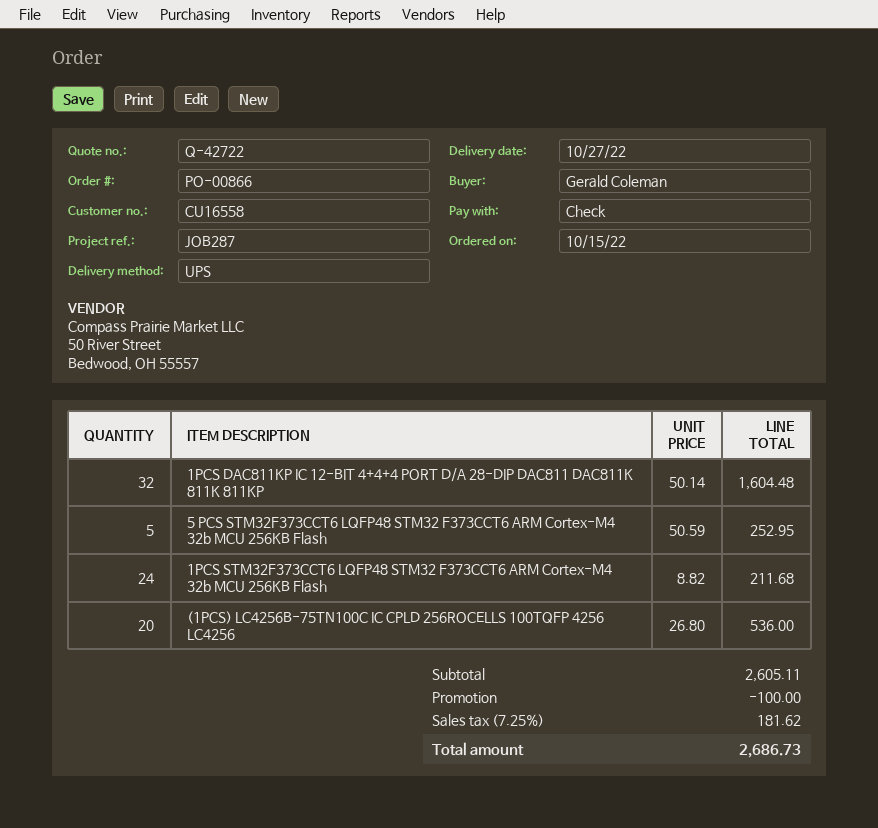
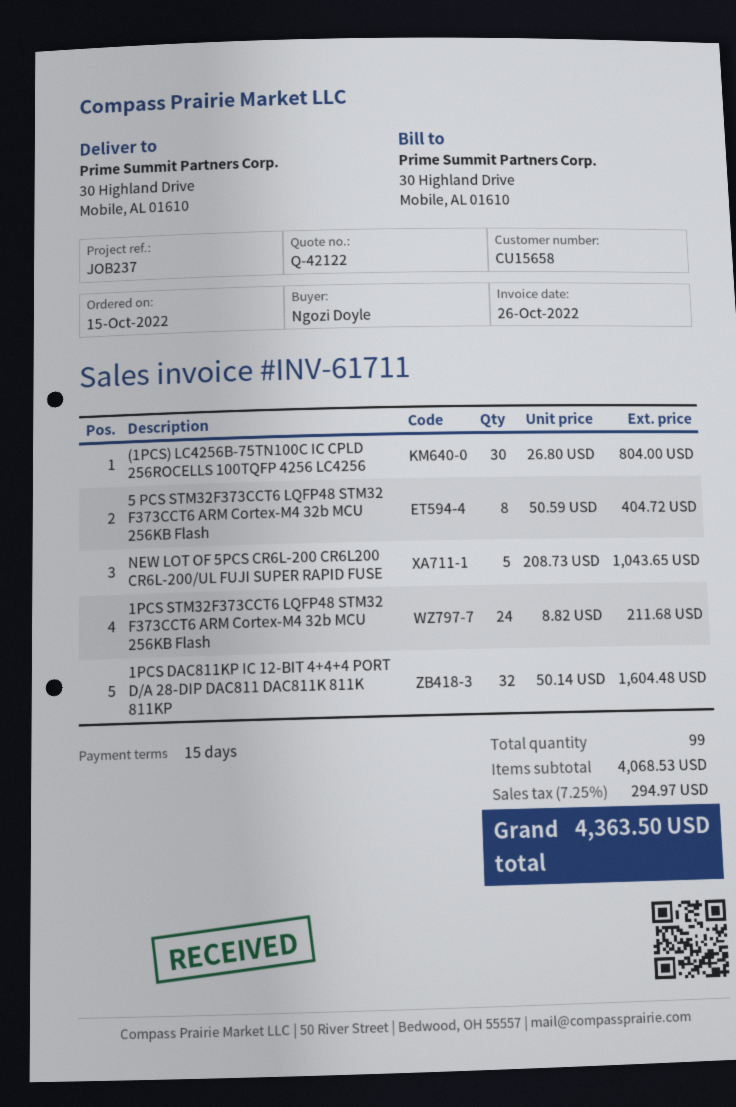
quote number: Q-42722 -> Q-42122
customer number: CU16558 -> CU15658
reference: JOB287 -> JOB237
ordered by: Gerald Coleman -> Ngozi Doyle
5 PCS STM32F373CCT6 LQFP48 STM32 F373CCT6 ARM Cortex-M4 32b MCU 256KB Flash: 5 x 50.59 = 252.95 -> 8 x 50.59 = 404.72
(1PCS) LC4256B-75TN100C IC CPLD 256ROCELLS 100TQFP 4256 LC4256: 20 x 26.80 = 536.00 -> 30 x 26.80 = 804.00
NEW LOT OF 5PCS CR6L-200 CR6L200 CR6L-200/UL FUJI SUPER RAPID FUSE: none -> 5 x 208.73 = 1043.65
subtotal: 2605.11 -> 4068.53
discount: 100.00 -> none
tax: 7.25% = 181.62 -> 7.25% = 294.97
total: 2686.73 -> 4363.50

